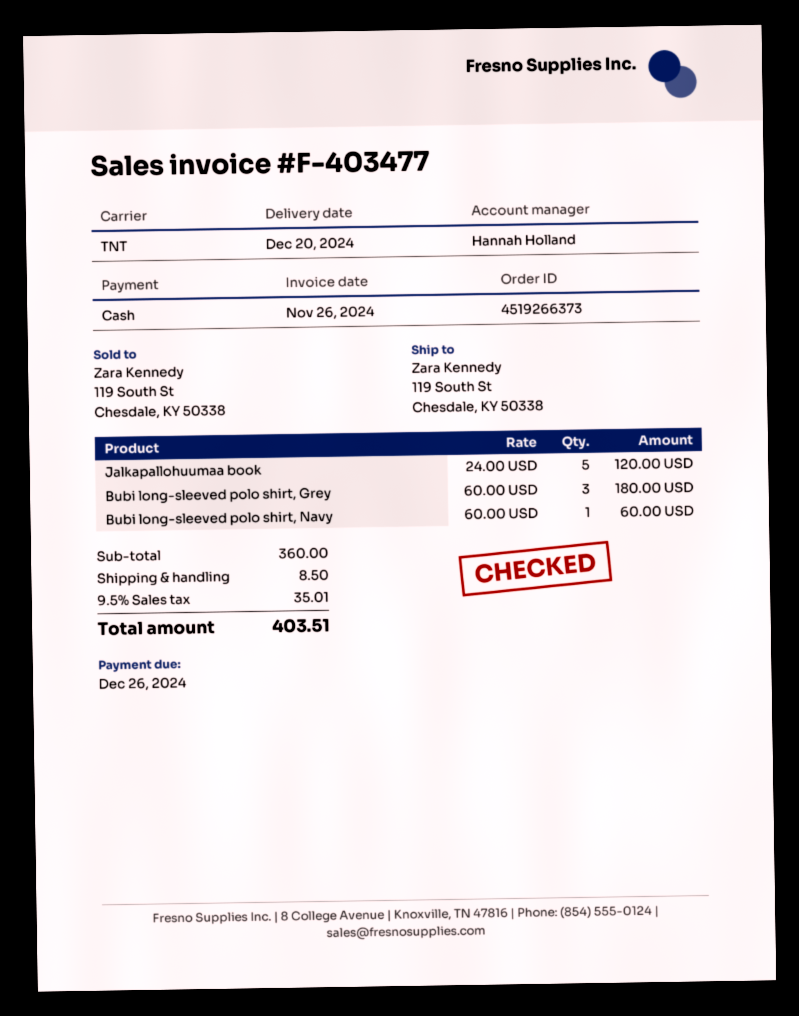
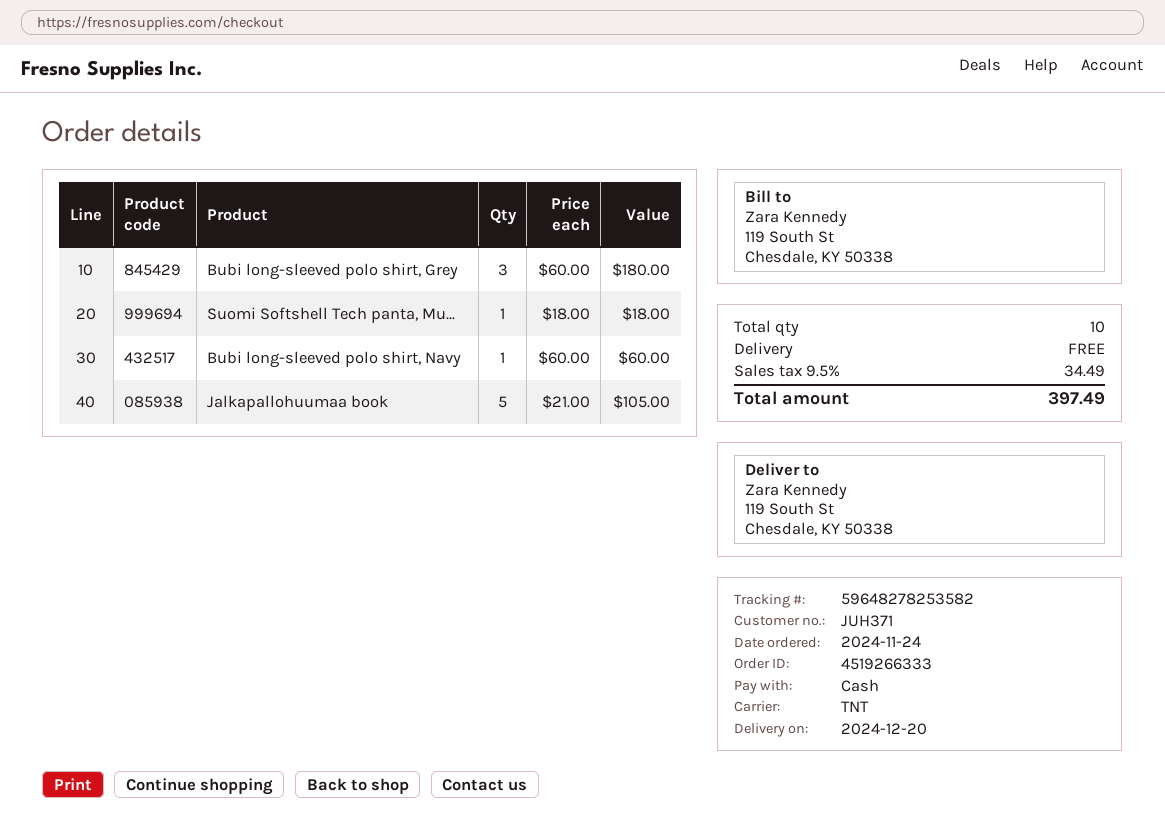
order number: 4519266373 -> 4519266333
Jalkapallohuumaa book: 5 x 24.00 = 120.00 -> 5 x 21.00 = 105.00
Suomi Softshell Tech panta, Mu...: none -> 1 x 18.00 = 18.00
shipping: 8.50 -> 0.00
tax: 9.5% = 35.01 -> 9.5% = 34.49
total: 403.51 -> 397.49

